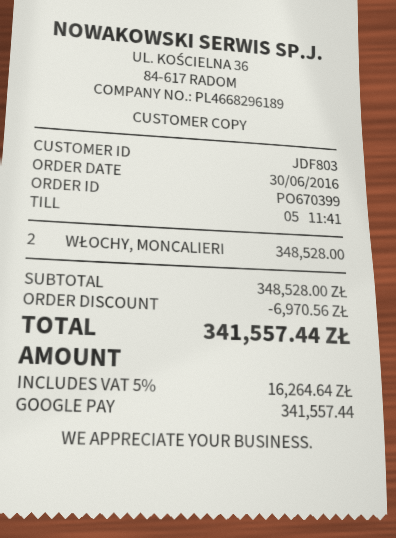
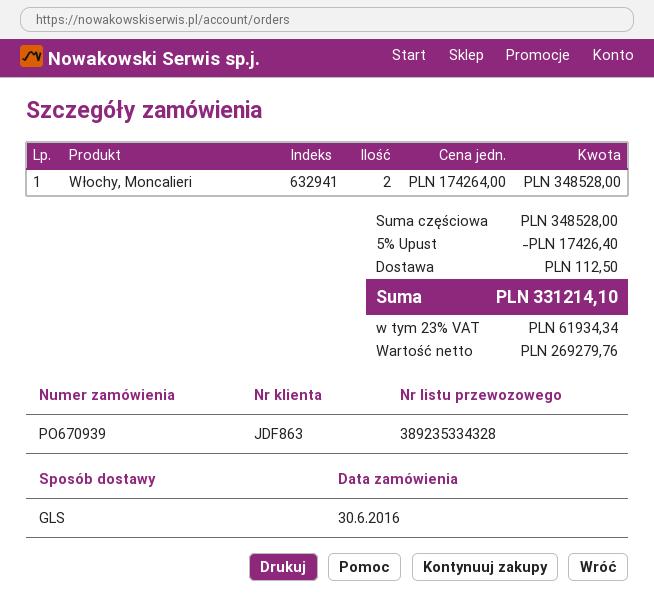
order number: PO670399 -> PO670939
customer number: JDF803 -> JDF863
discount: 6970.56 -> 17426.40
shipping: none -> 112.50
tax: 5% = 16264.64 -> 23% = 61934.34
total: 341557.44 -> 331214.10

